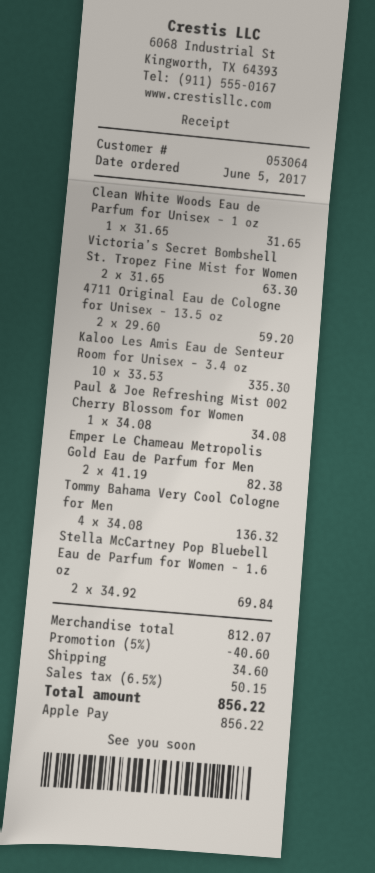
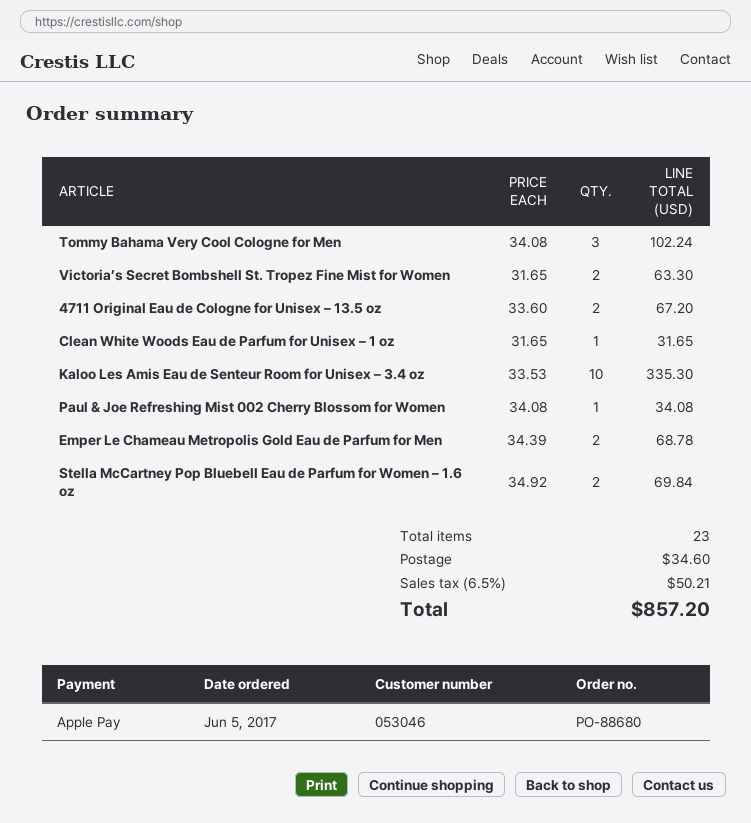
customer number: 053064 -> 053046
4711 Original Eau de Cologne for Unisex – 13.5 oz: 2 x 29.60 = 59.20 -> 2 x 33.60 = 67.20
Emper Le Chameau Metropolis Gold Eau de Parfum for Men: 2 x 41.19 = 82.38 -> 2 x 34.39 = 68.78
Tommy Bahama Very Cool Cologne for Men: 4 x 34.08 = 136.32 -> 3 x 34.08 = 102.24
discount: 5% = 40.60 -> none
tax: 6.5% = 50.15 -> 6.5% = 50.21
total: 856.22 -> 857.20

